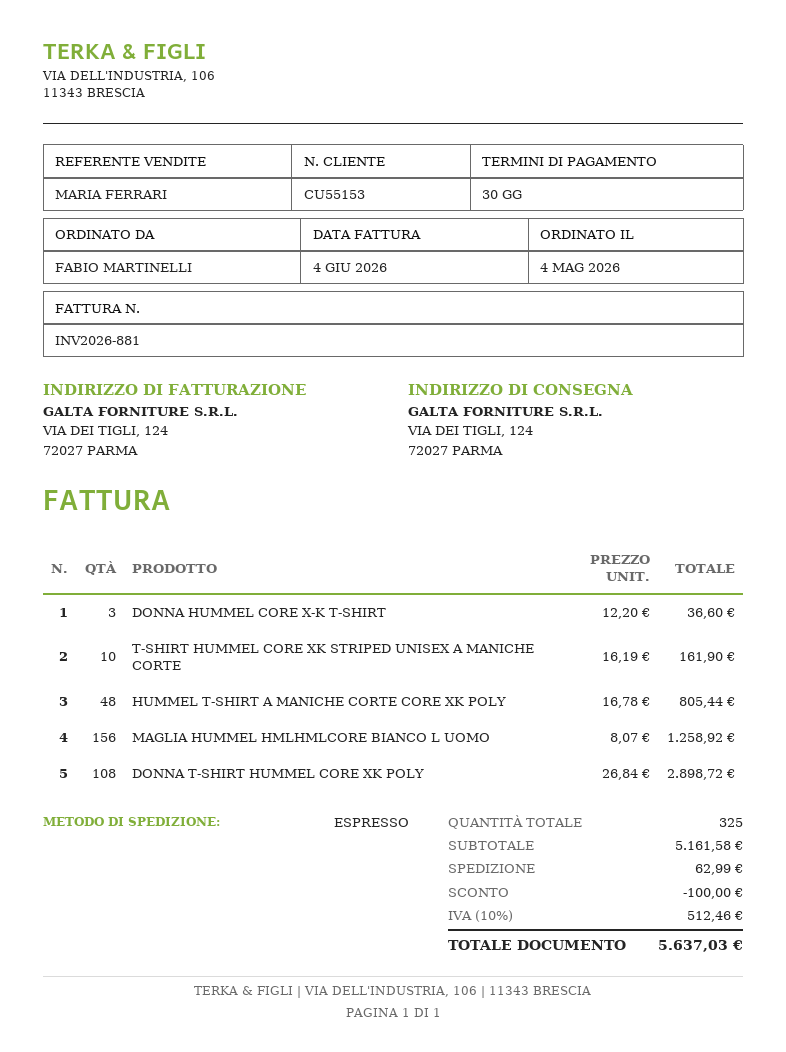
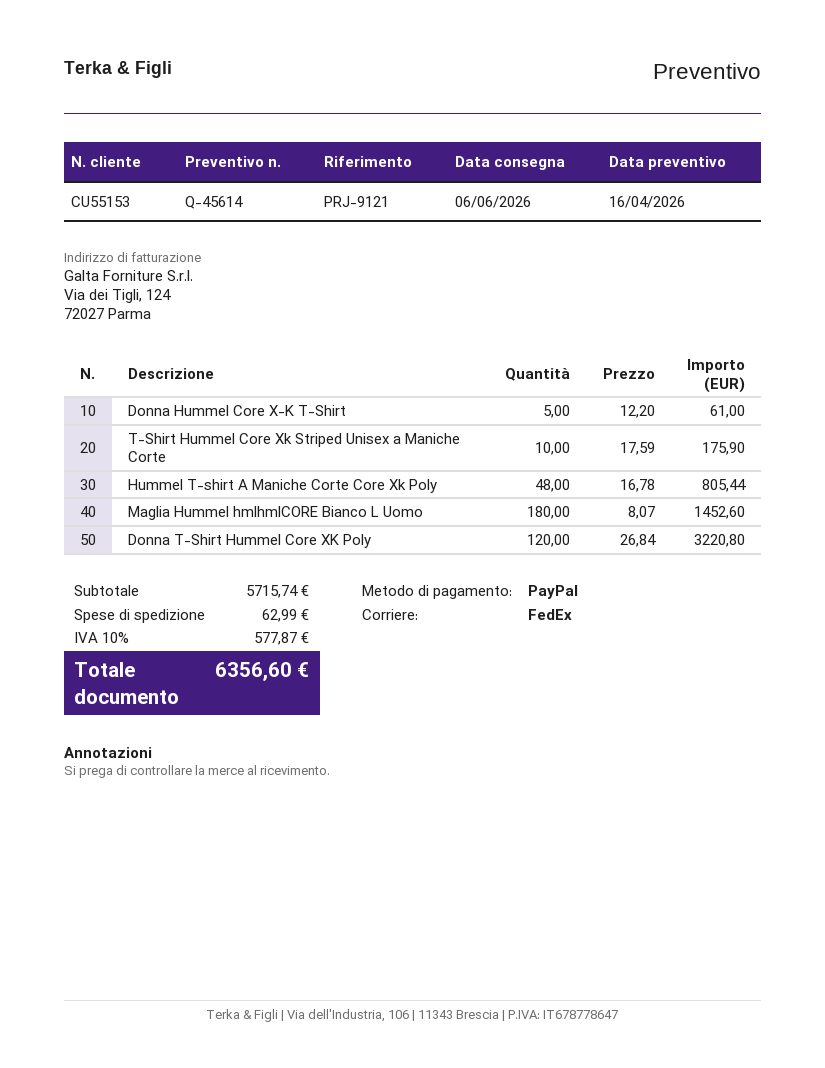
shipping method: express -> FedEx
DONNA HUMMEL CORE X-K T-SHIRT: 3 x 12.20 = 36.60 -> 5 x 12.20 = 61.00
T-SHIRT HUMMEL CORE XK STRIPED UNISEX A MANICHE CORTE: 10 x 16.19 = 161.90 -> 10 x 17.59 = 175.90
MAGLIA HUMMEL HMLHMLCORE BIANCO L UOMO: 156 x 8.07 = 1258.92 -> 180 x 8.07 = 1452.60
DONNA T-SHIRT HUMMEL CORE XK POLY: 108 x 26.84 = 2898.72 -> 120 x 26.84 = 3220.80
subtotal: 5161.58 -> 5715.74
discount: 100.00 -> none
tax: 10% = 512.46 -> 10% = 577.87
total: 5637.03 -> 6356.60

